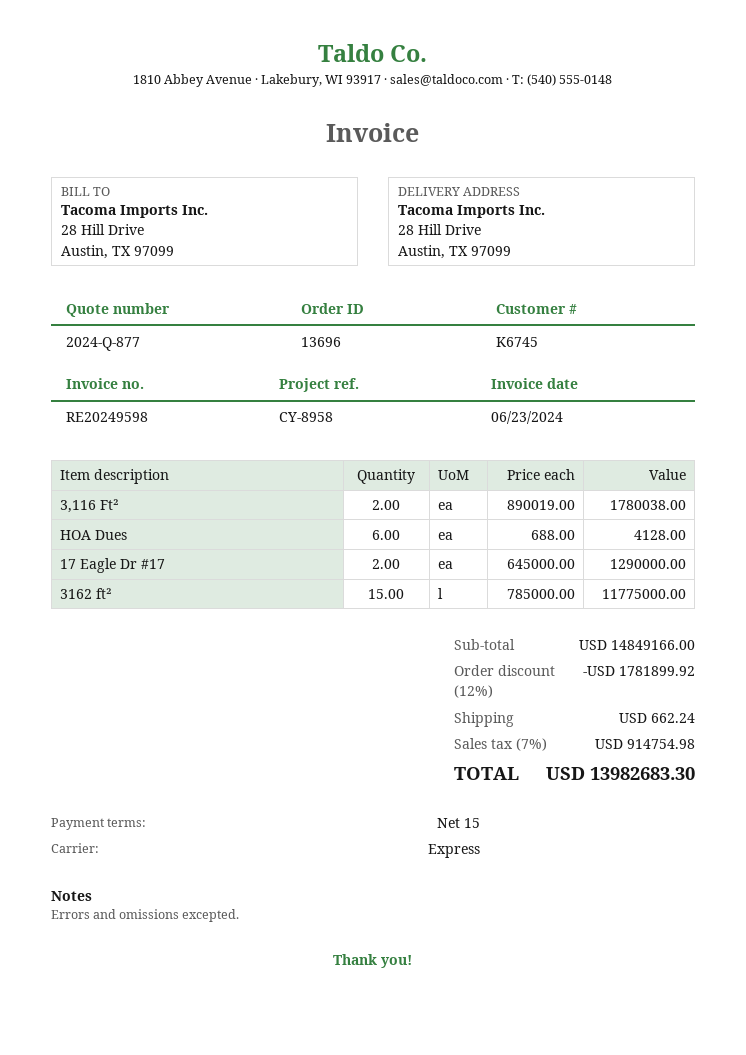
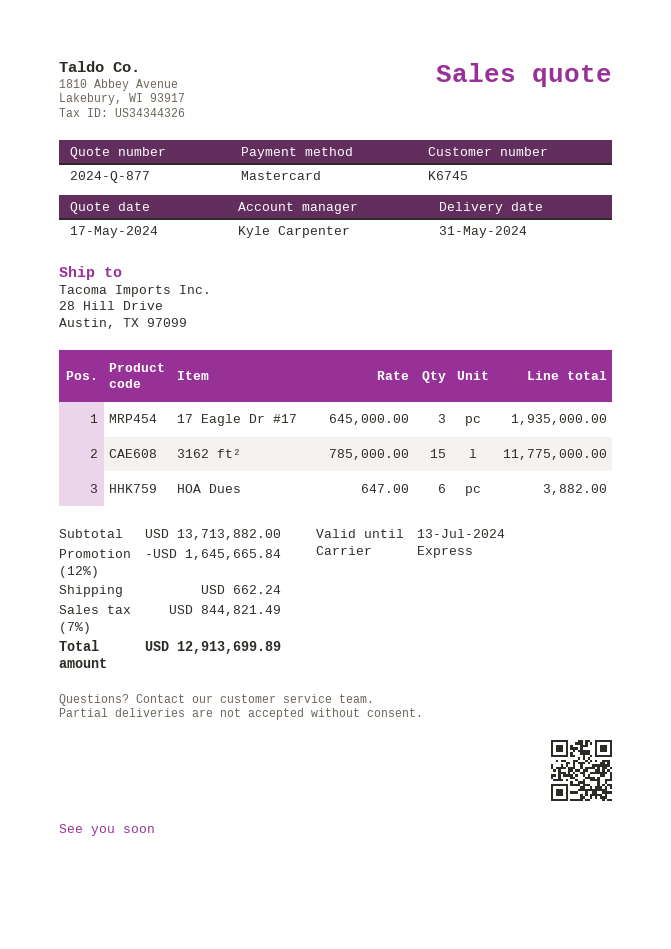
3,116 Ft²: 2 x 890019.00 = 1780038.00 -> none
HOA Dues: 6 x 688.00 = 4128.00 -> 6 x 647.00 = 3882.00
17 Eagle Dr #17: 2 x 645000.00 = 1290000.00 -> 3 x 645000.00 = 1935000.00
subtotal: 14849166.00 -> 13713882.00
discount: 12% = 1781899.92 -> 12% = 1645665.84
tax: 7% = 914754.98 -> 7% = 844821.49
total: 13982683.30 -> 12913699.89

